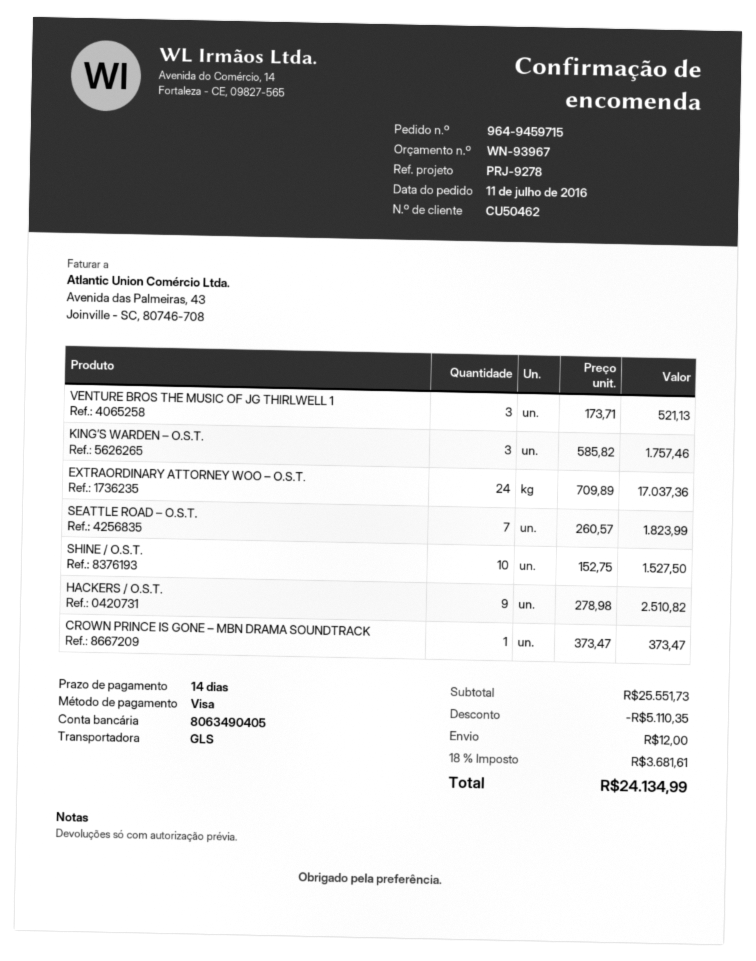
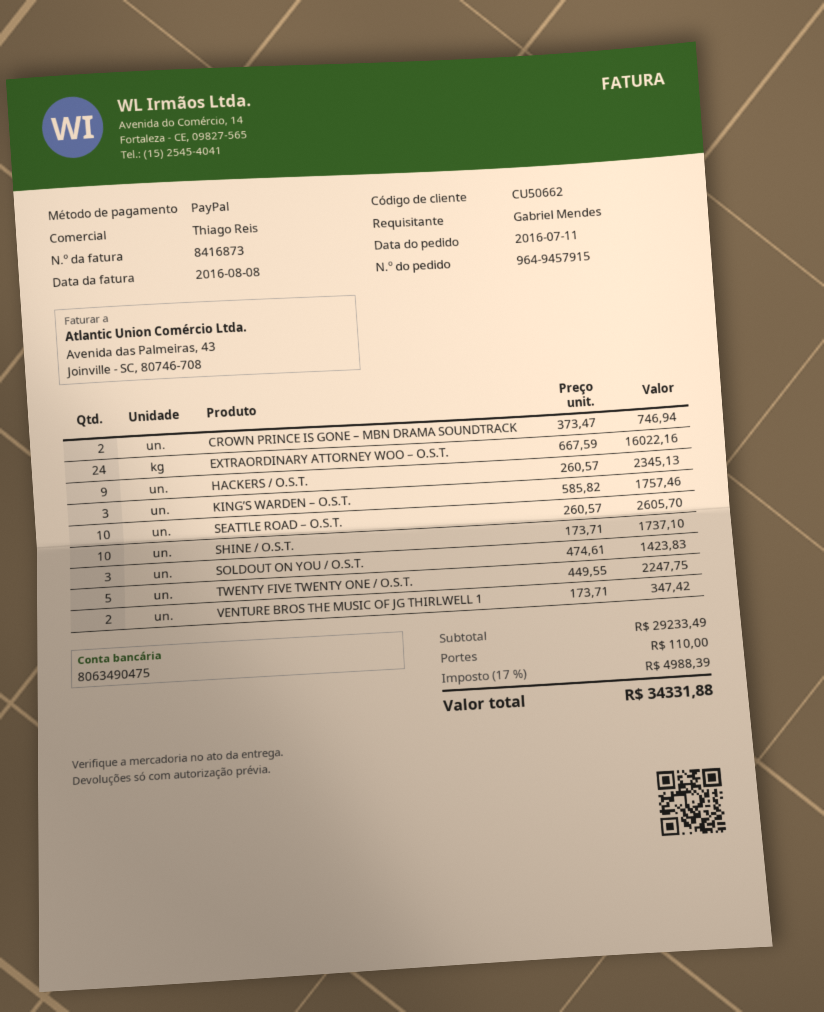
order number: 964-9459715 -> 964-9457915
customer number: CU50462 -> CU50662
payment method: Visa -> PayPal
bank account: 8063490405 -> 8063490475
VENTURE BROS THE MUSIC OF JG THIRLWELL 1: 3 x 173.71 = 521.13 -> 2 x 173.71 = 347.42
EXTRAORDINARY ATTORNEY WOO – O.S.T.: 24 x 709.89 = 17037.36 -> 24 x 667.59 = 16022.16
SEATTLE ROAD – O.S.T.: 7 x 260.57 = 1823.99 -> 10 x 260.57 = 2605.70
SHINE / O.S.T.: 10 x 152.75 = 1527.50 -> 10 x 173.71 = 1737.10
HACKERS / O.S.T.: 9 x 278.98 = 2510.82 -> 9 x 260.57 = 2345.13
CROWN PRINCE IS GONE – MBN DRAMA SOUNDTRACK: 1 x 373.47 = 373.47 -> 2 x 373.47 = 746.94
SOLDOUT ON YOU / O.S.T.: none -> 3 x 474.61 = 1423.83
TWENTY FIVE TWENTY ONE / O.S.T.: none -> 5 x 449.55 = 2247.75
subtotal: 25551.73 -> 29233.49
discount: 5110.35 -> none
shipping: 12.00 -> 110.00
tax: 18% = 3681.61 -> 17% = 4988.39
total: 24134.99 -> 34331.88

